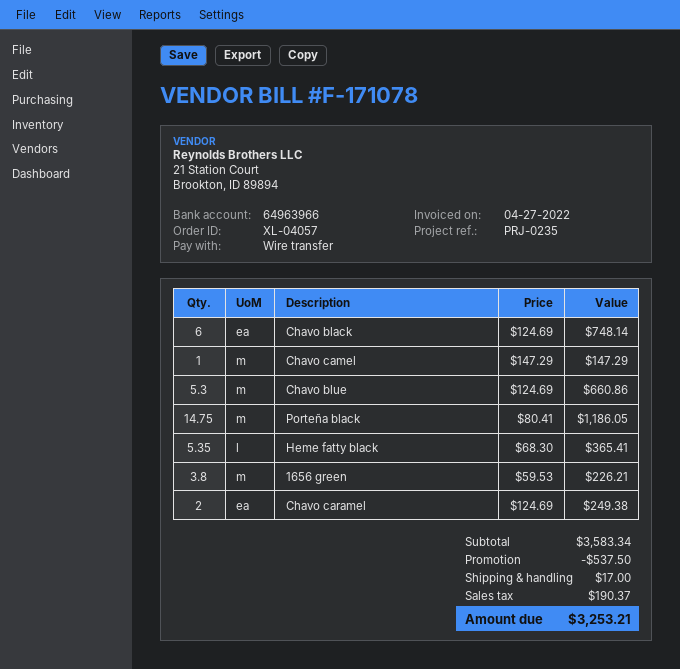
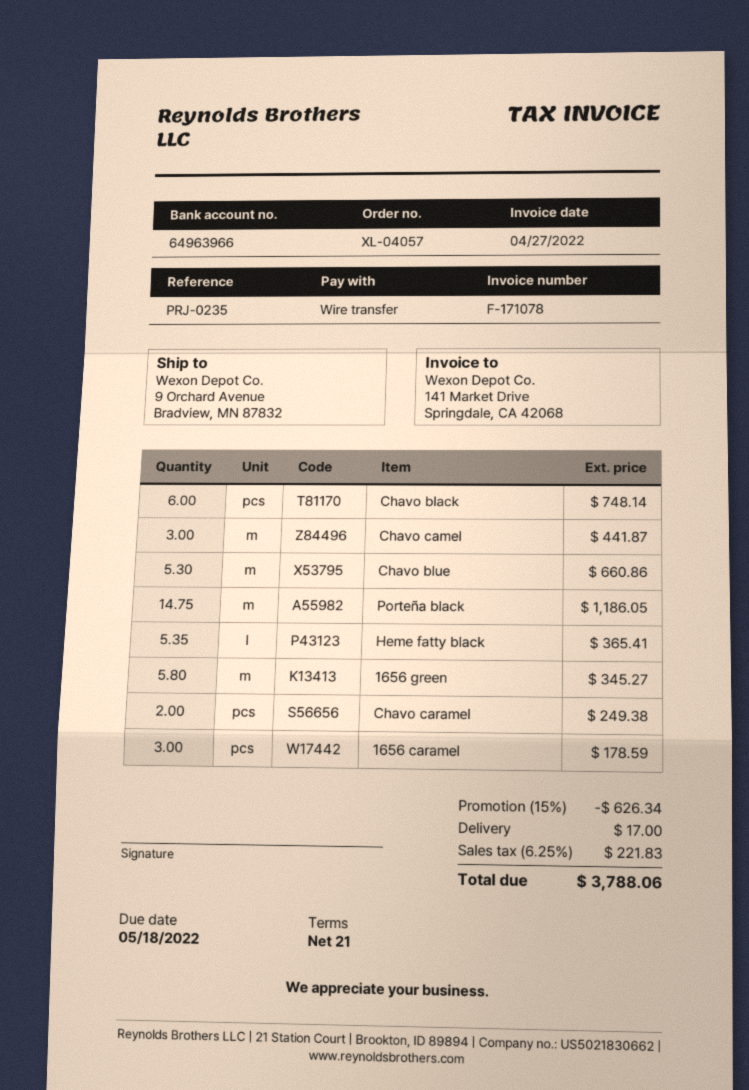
Chavo camel: 1 for 147.29 -> 3 for 441.87
1656 green: 3.8 for 226.21 -> 5.8 for 345.27
1656 caramel: none -> 3 for 178.59
discount: 537.50 -> 626.34
tax: 190.37 -> 221.83
total: 3253.21 -> 3788.06

